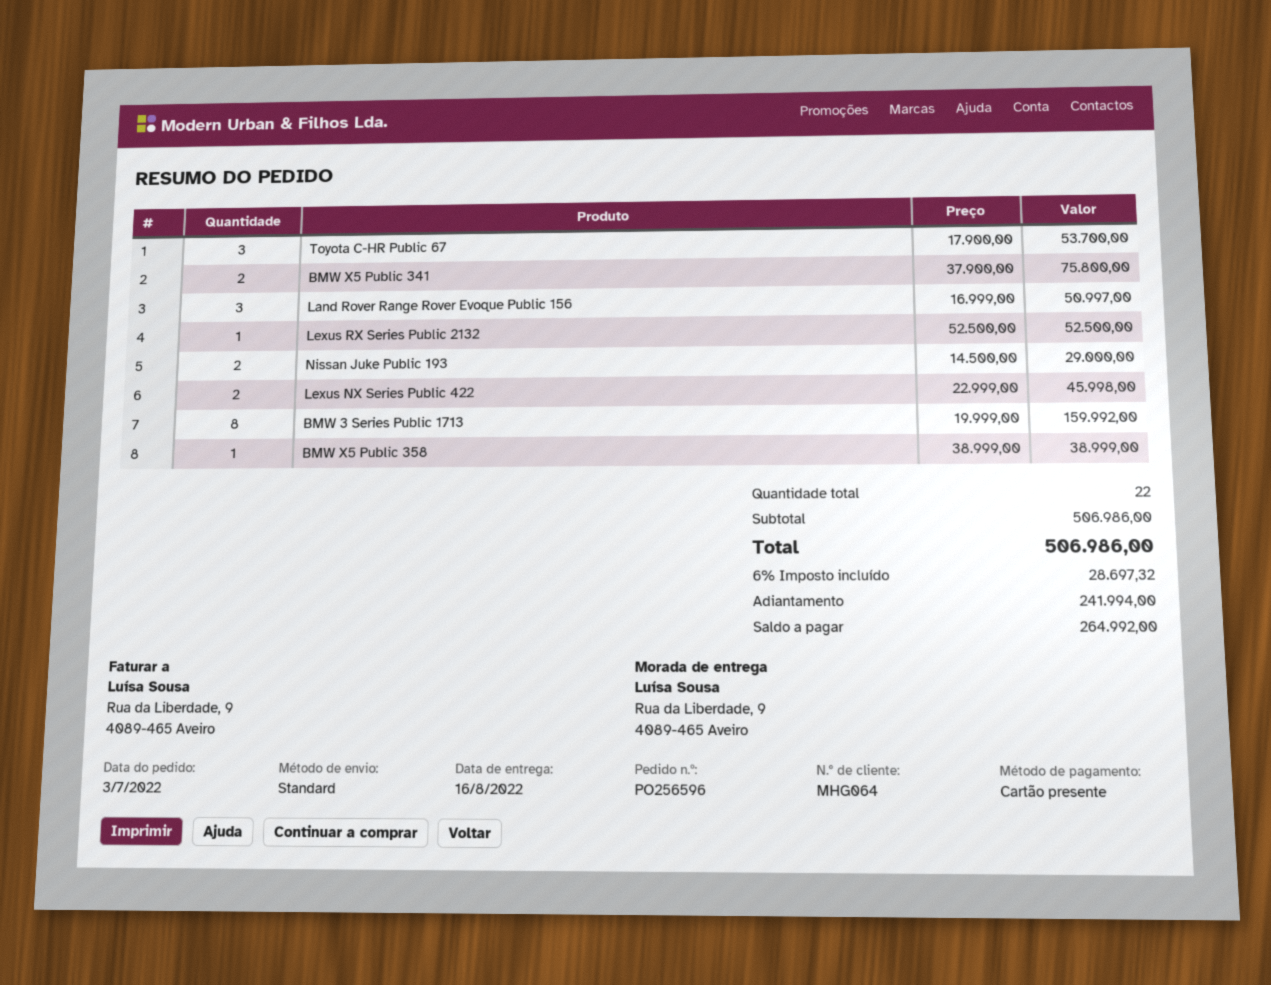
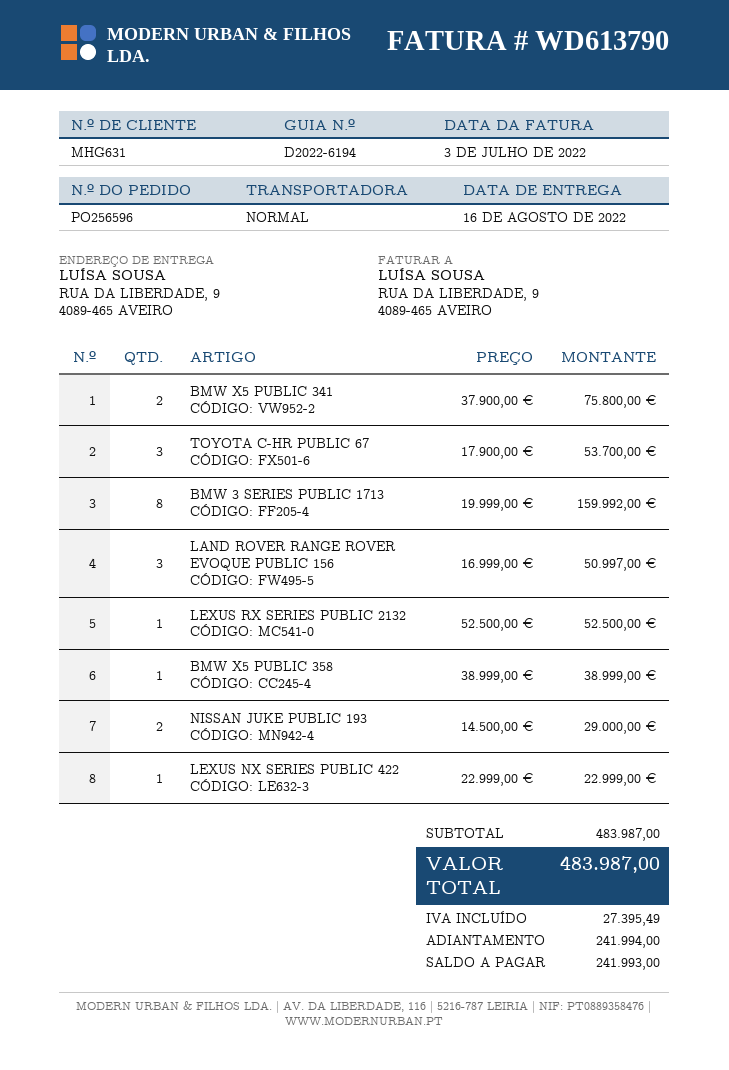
customer number: MHG064 -> MHG631
Lexus NX Series Public 422: 2 x 22999.00 = 45998.00 -> 1 x 22999.00 = 22999.00
subtotal: 506986.00 -> 483987.00
tax: 28697.32 -> 27395.49
total: 506986.00 -> 483987.00
balance: 264992.00 -> 241993.00

